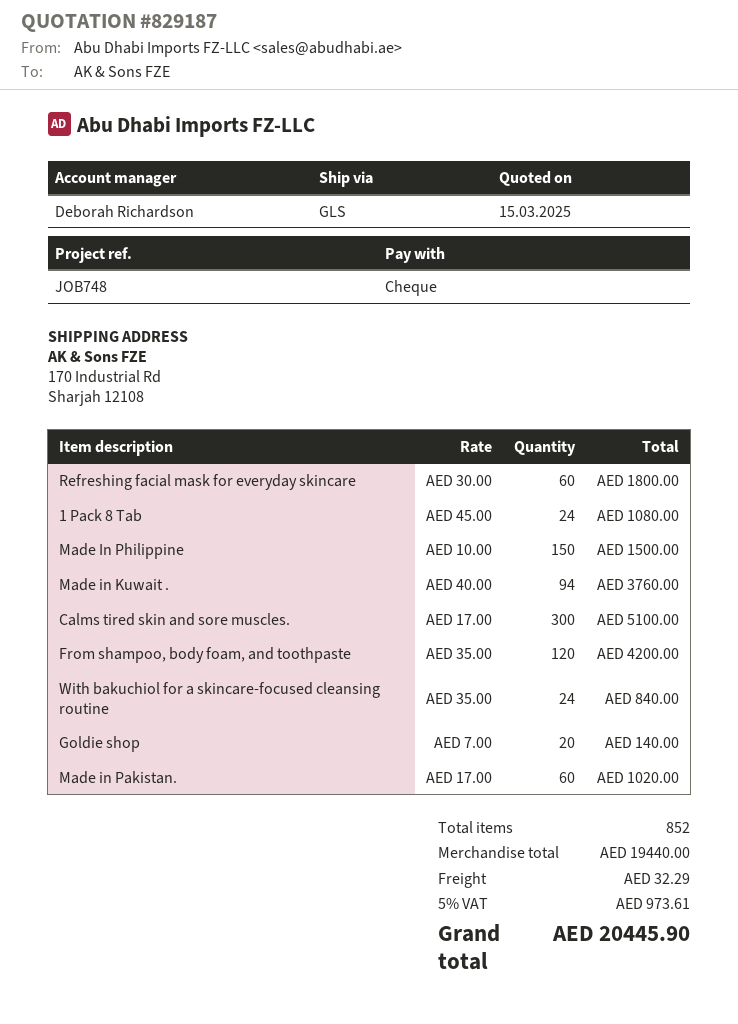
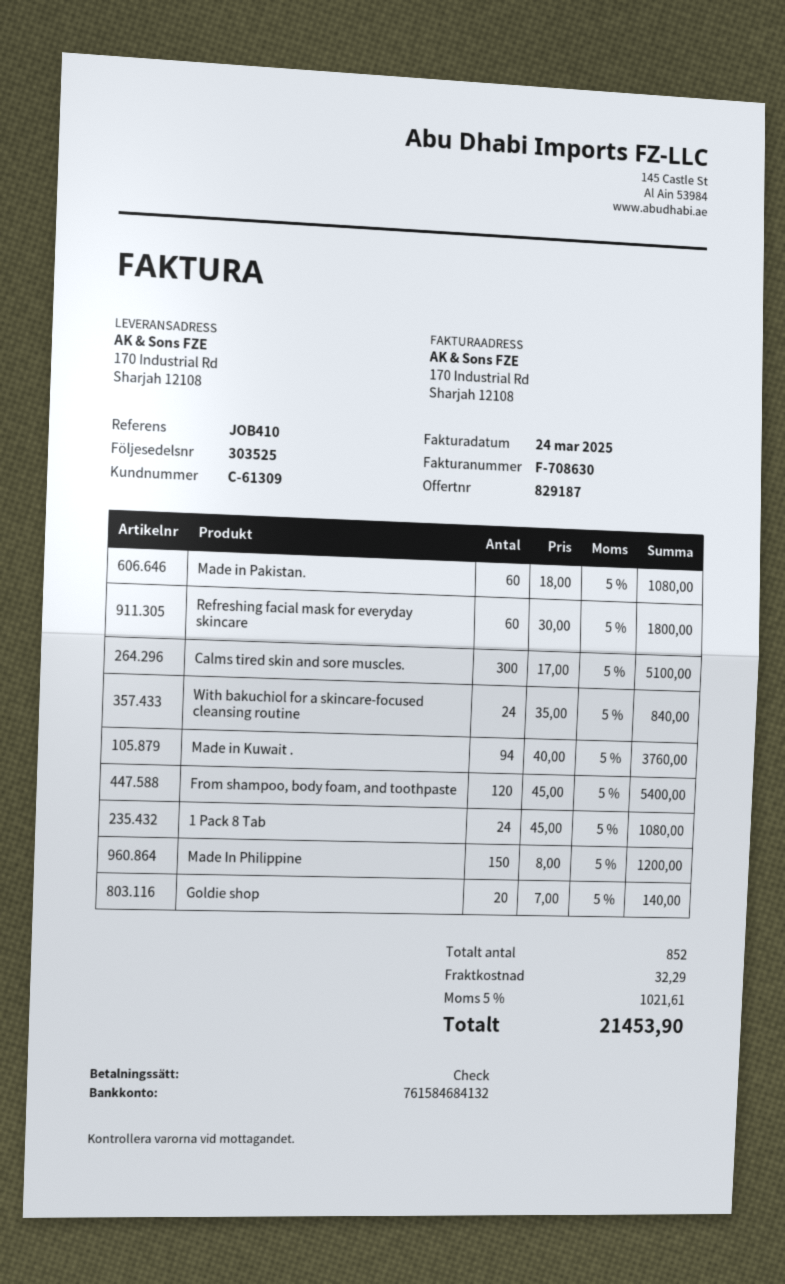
reference: JOB748 -> JOB410
Made In Philippine: 150 x 10.00 = 1500.00 -> 150 x 8.00 = 1200.00
From shampoo, body foam, and toothpaste: 120 x 35.00 = 4200.00 -> 120 x 45.00 = 5400.00
Made in Pakistan.: 60 x 17.00 = 1020.00 -> 60 x 18.00 = 1080.00
tax: 5% = 973.61 -> 5% = 1021.61
total: 20445.90 -> 21453.90

